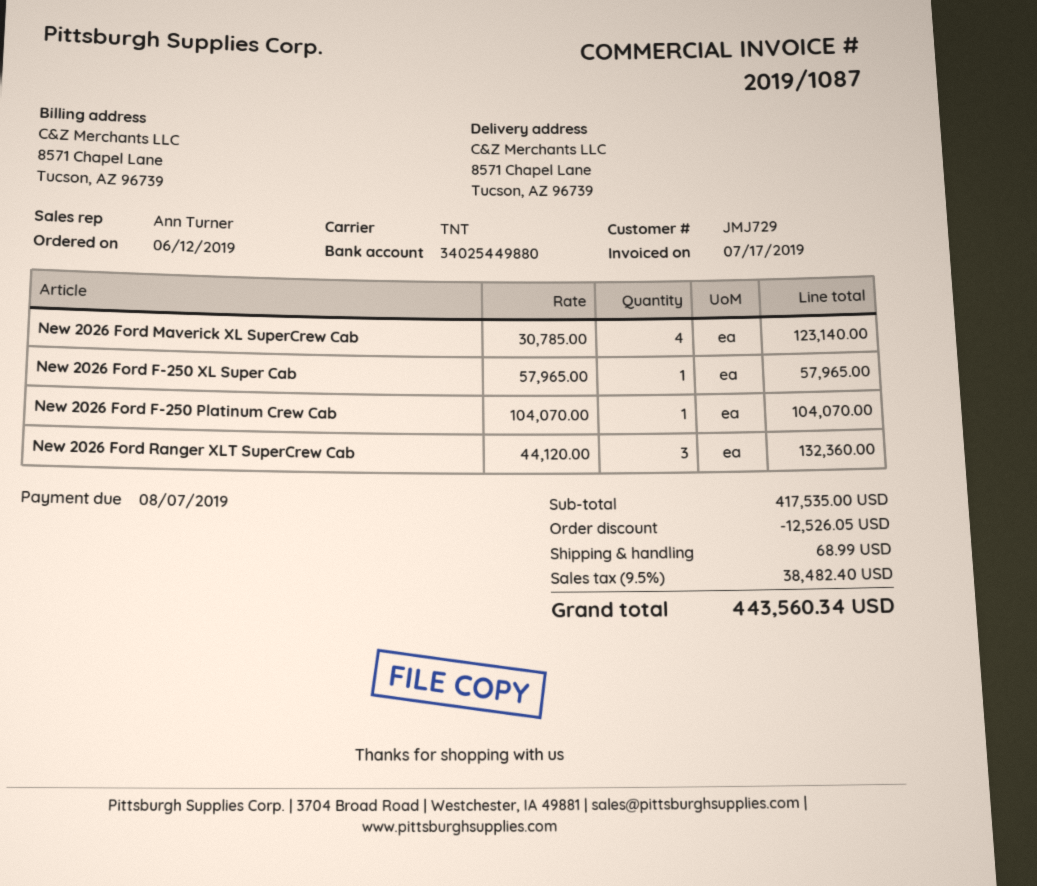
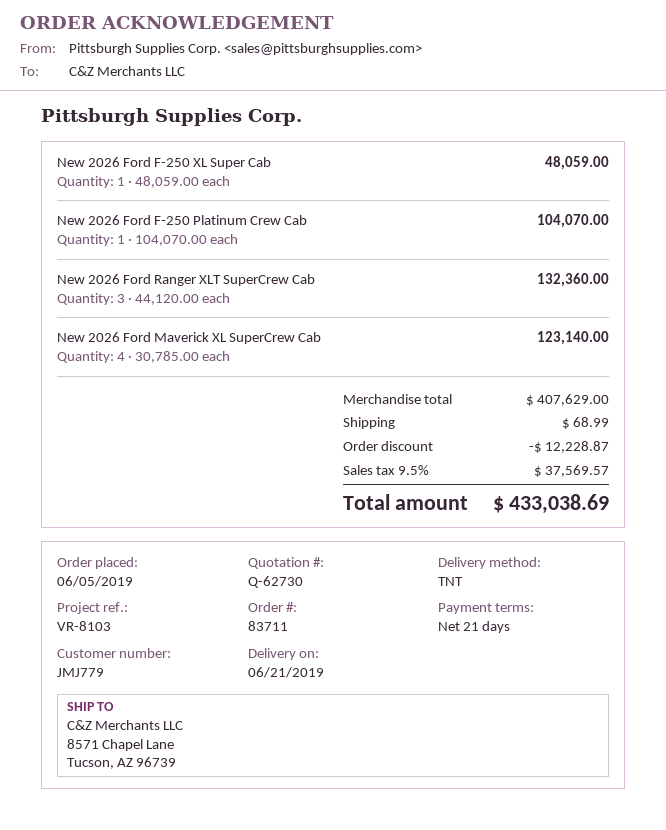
order date: 2019-06-12 -> 2019-06-05
customer number: JMJ729 -> JMJ779
New 2026 Ford F-250 XL Super Cab: 1 x 57965.00 = 57965.00 -> 1 x 48059.00 = 48059.00
subtotal: 417535.00 -> 407629.00
discount: 12526.05 -> 12228.87
tax: 9.5% = 38482.40 -> 9.5% = 37569.57
total: 443560.34 -> 433038.69

